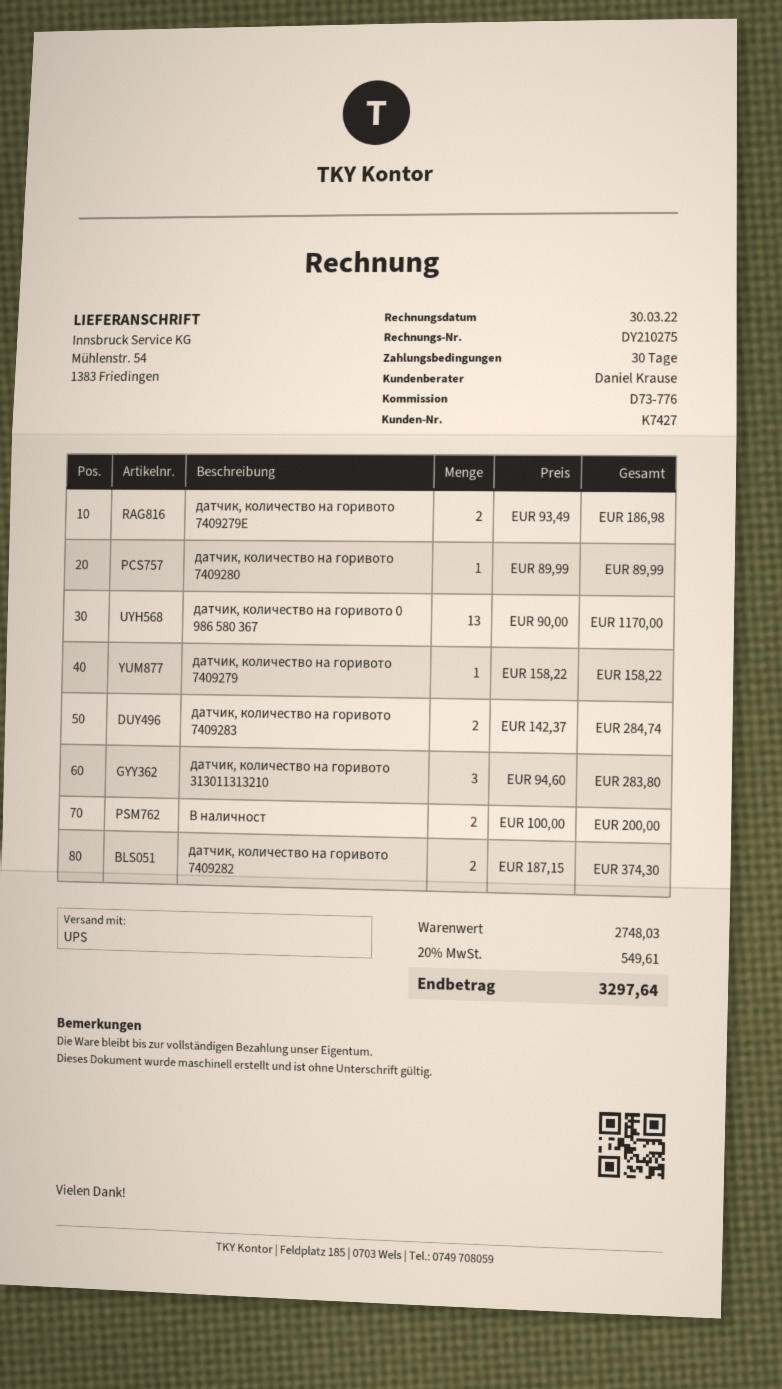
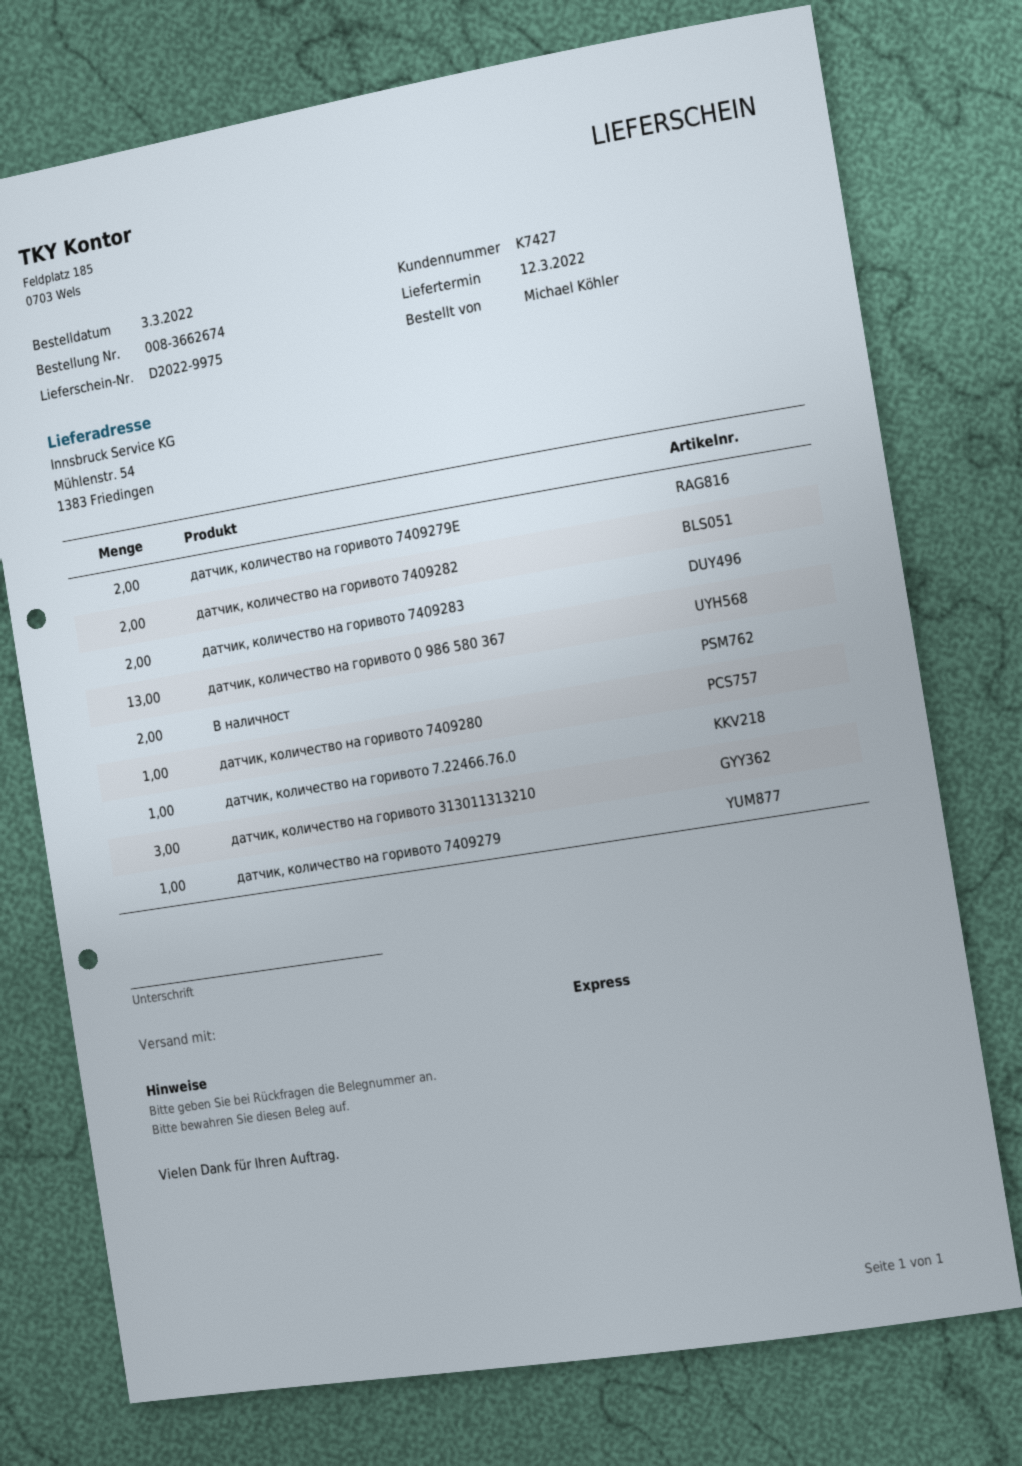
shipping method: UPS -> express
датчик, количество на горивото 7.22466.76.0: none -> 1

